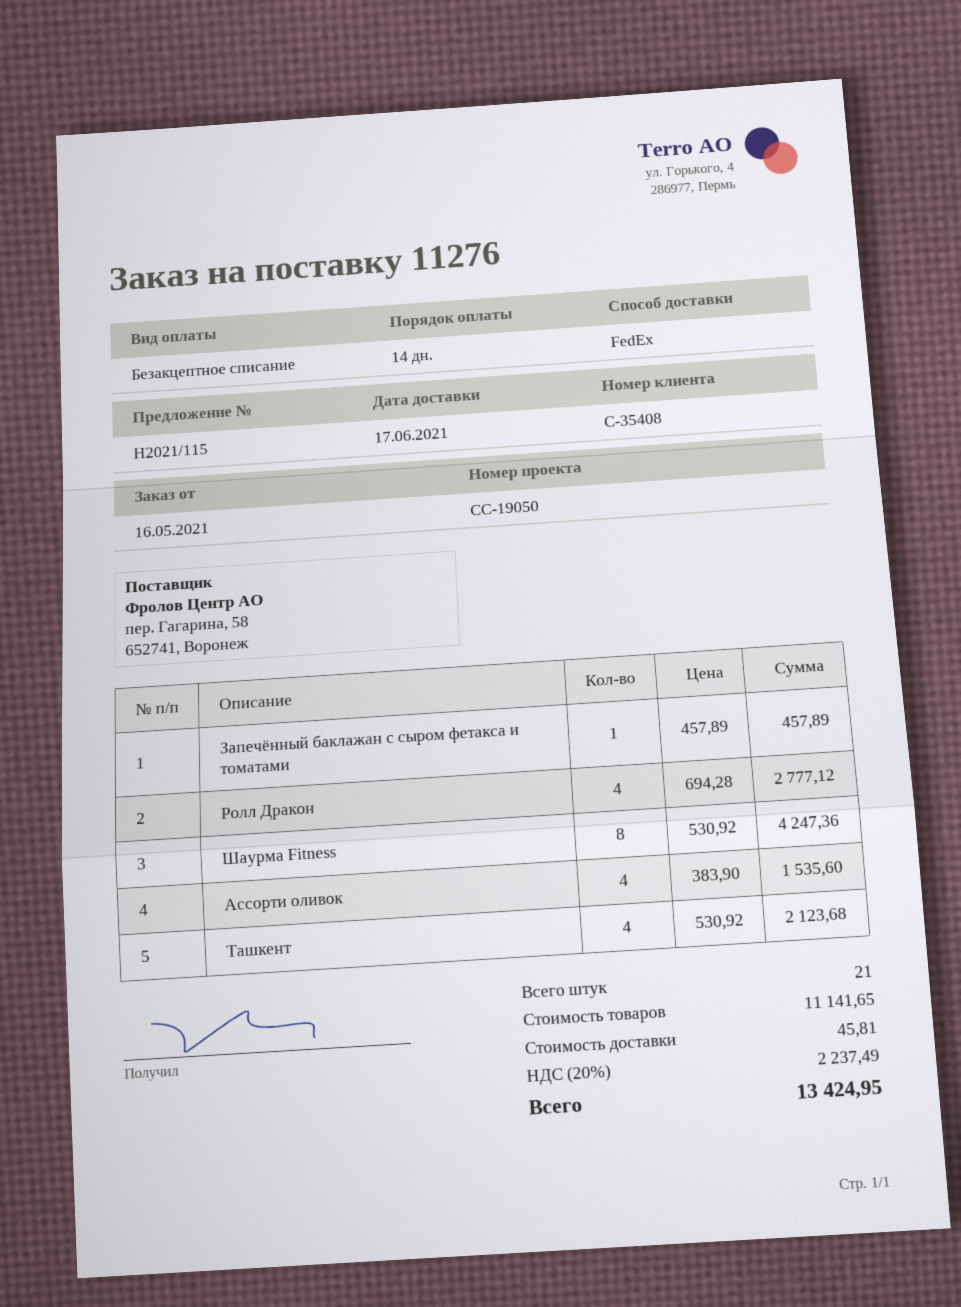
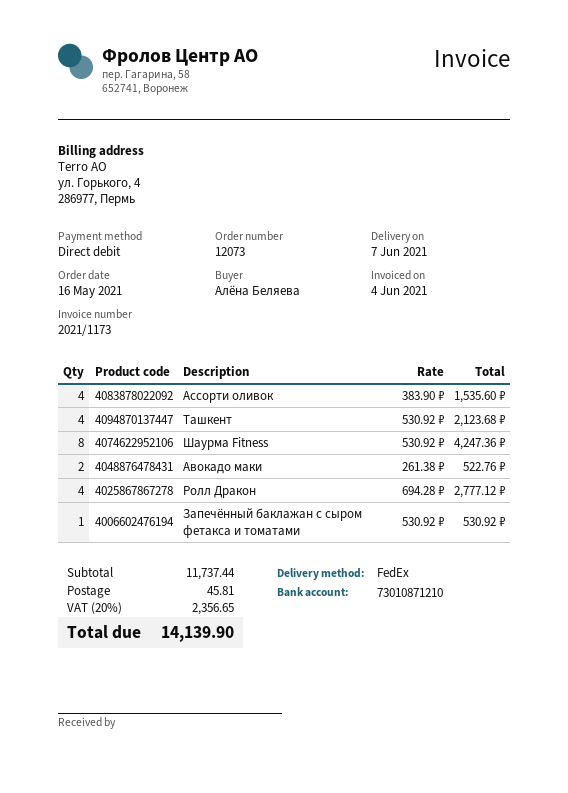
order number: 11276 -> 12073
delivery date: 2021-06-17 -> 2021-06-07
Запечённый баклажан с сыром фетакса и томатами: 1 x 457.89 = 457.89 -> 1 x 530.92 = 530.92
Авокадо маки: none -> 2 x 261.38 = 522.76
subtotal: 11141.65 -> 11737.44
tax: 20% = 2237.49 -> 20% = 2356.65
total: 13424.95 -> 14139.90

